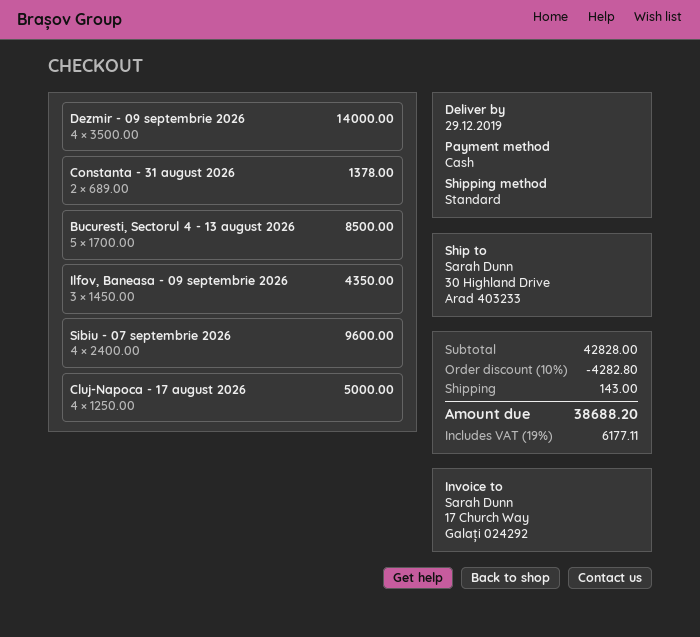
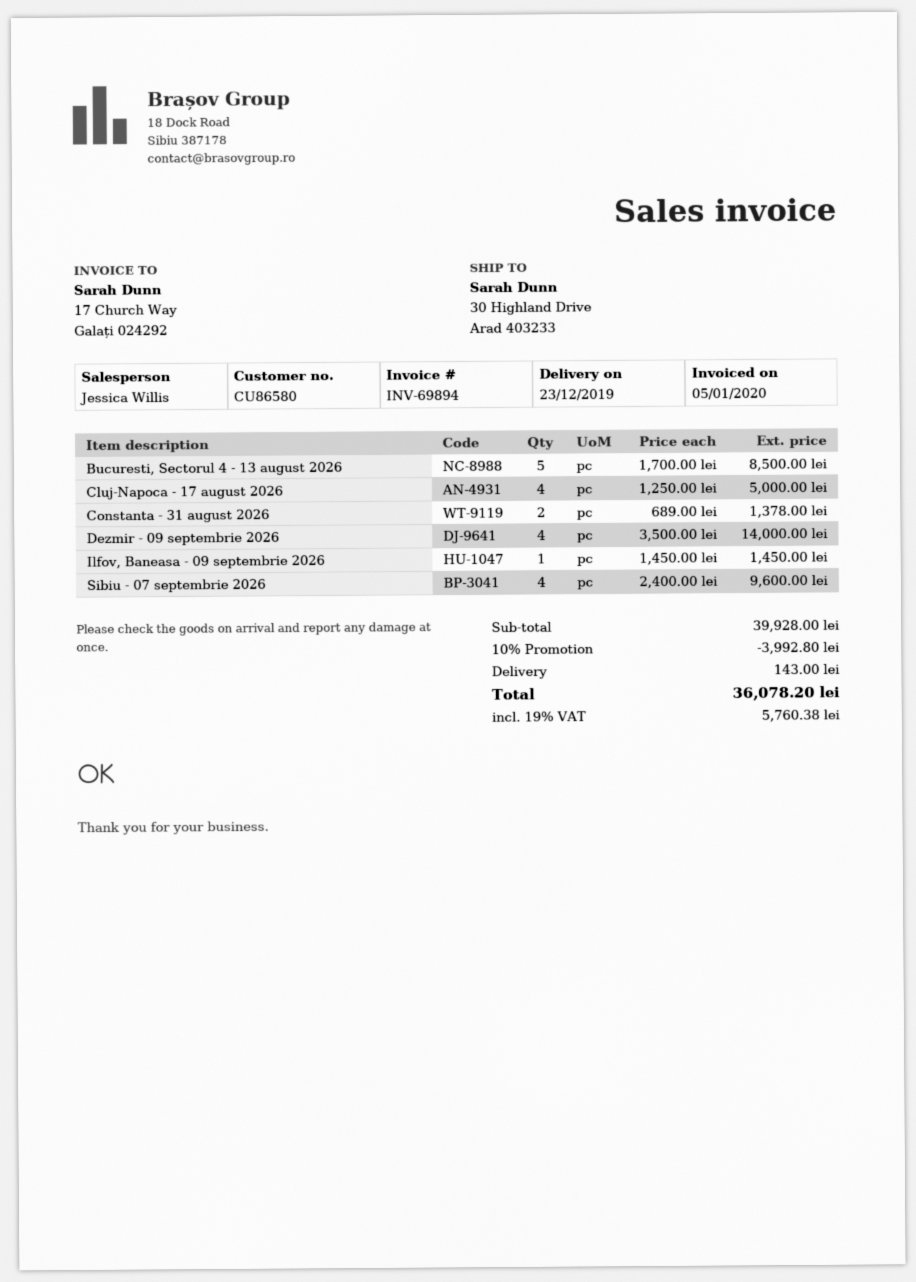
delivery date: 2019-12-29 -> 2019-12-23
Ilfov, Baneasa - 09 septembrie 2026: 3 x 1450.00 = 4350.00 -> 1 x 1450.00 = 1450.00
subtotal: 42828.00 -> 39928.00
discount: 10% = 4282.80 -> 10% = 3992.80
tax: 19% = 6177.11 -> 19% = 5760.38
total: 38688.20 -> 36078.20

